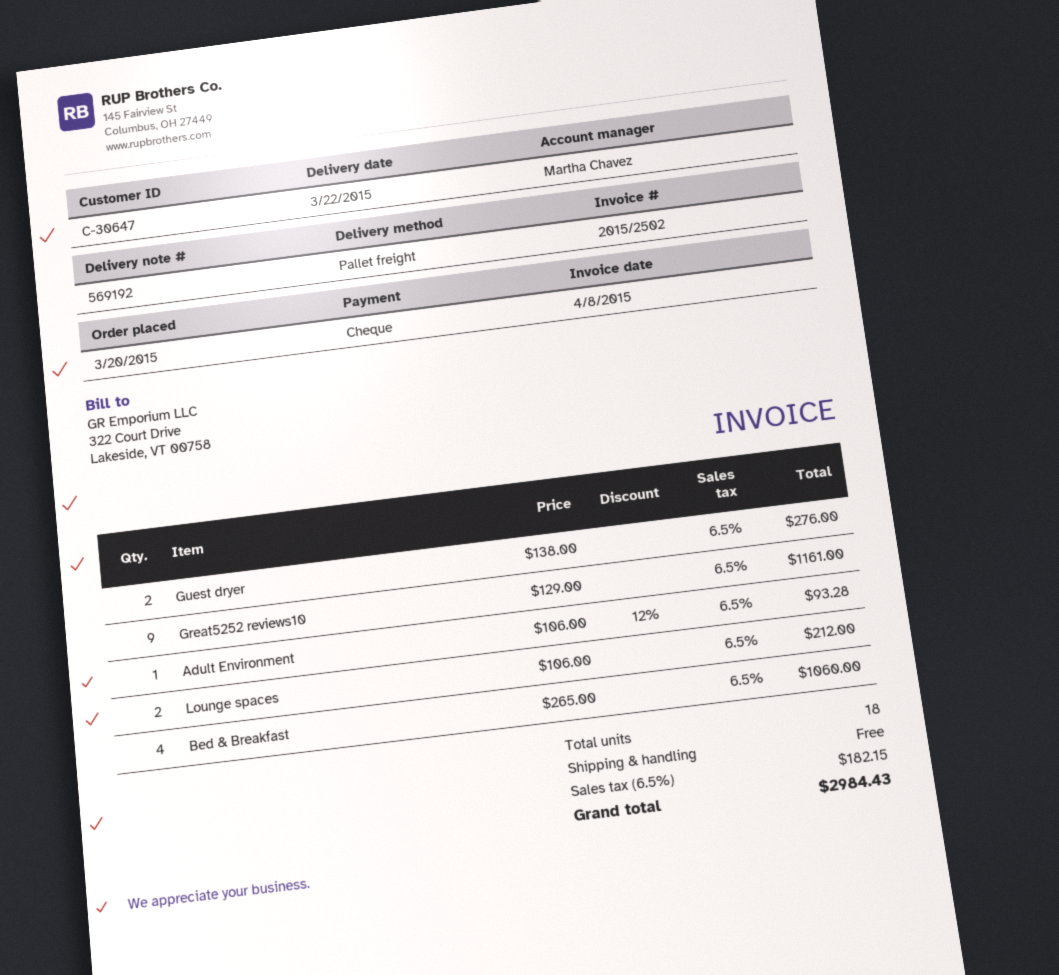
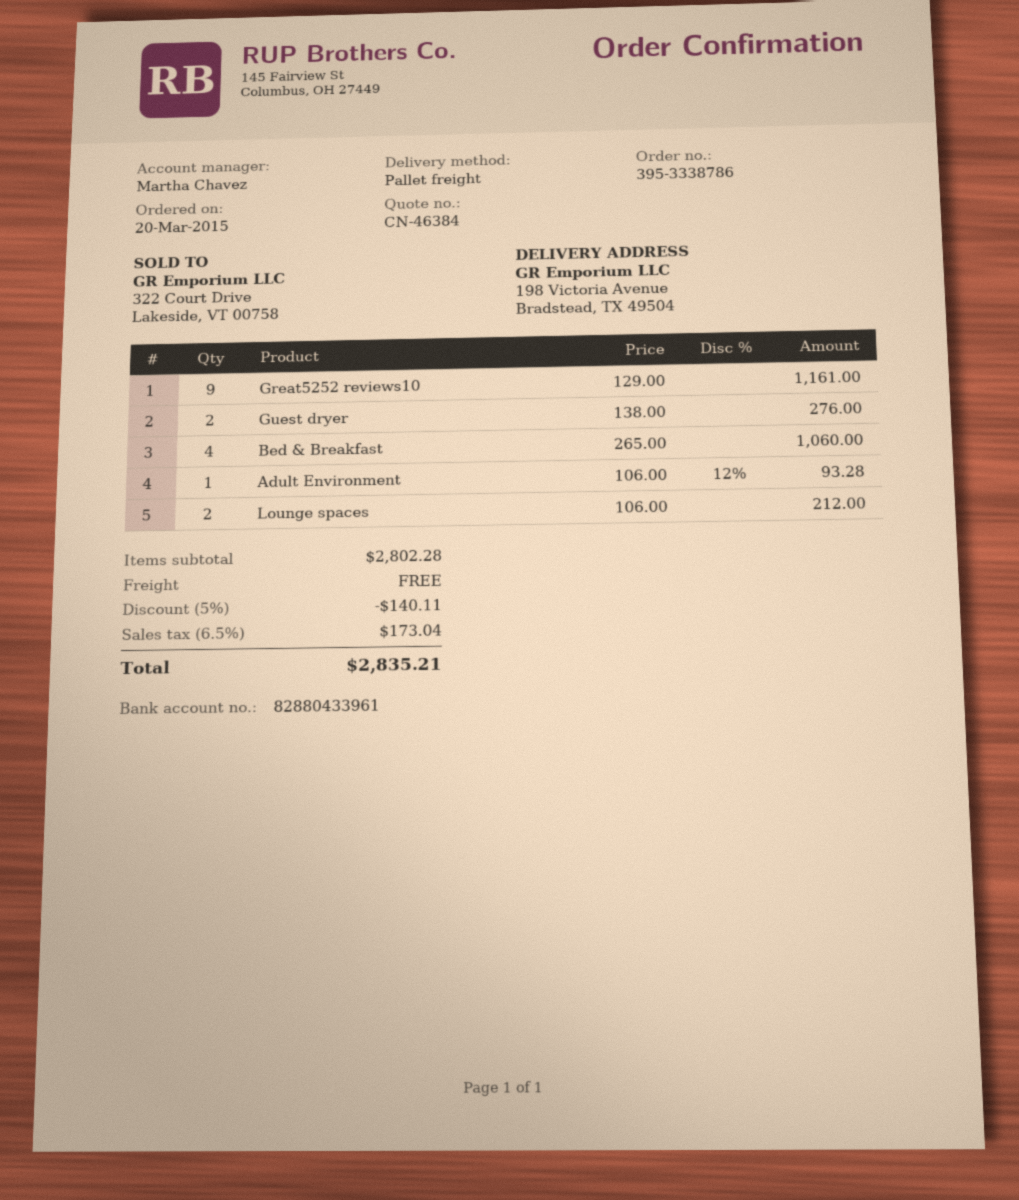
discount: none -> 5% = 140.11
tax: 6.5% = 182.15 -> 6.5% = 173.04
total: 2984.43 -> 2835.21

